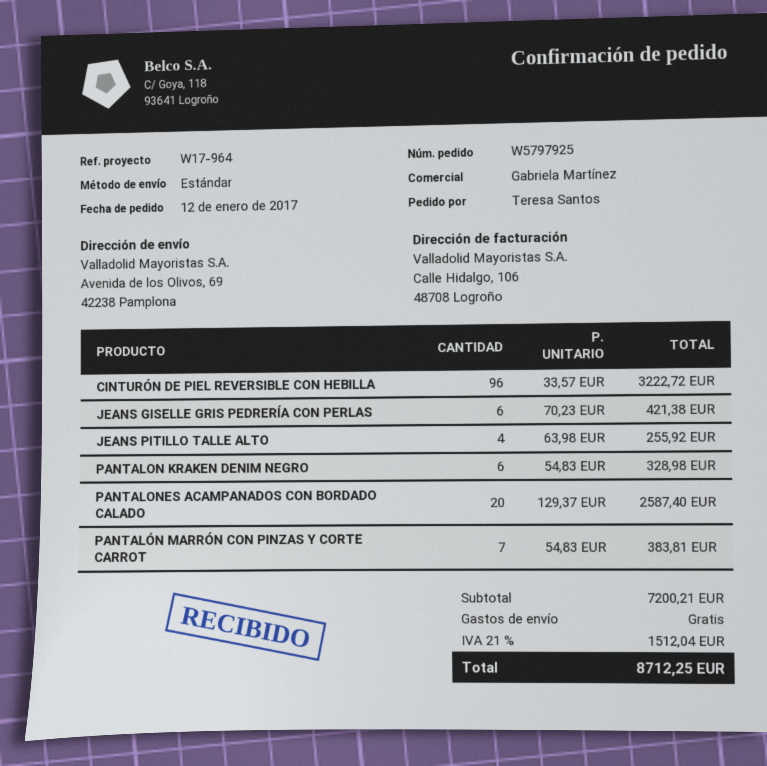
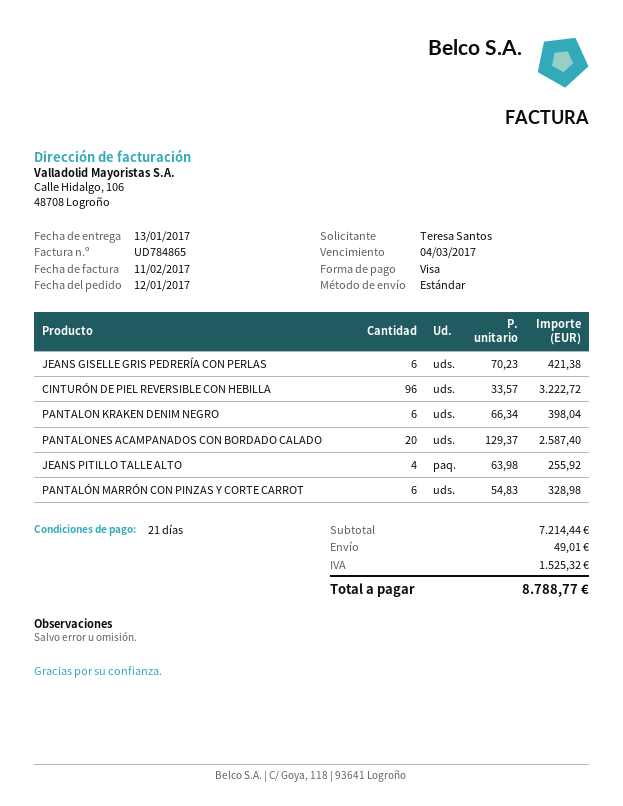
PANTALON KRAKEN DENIM NEGRO: 6 x 54.83 = 328.98 -> 6 x 66.34 = 398.04
PANTALÓN MARRÓN CON PINZAS Y CORTE CARROT: 7 x 54.83 = 383.81 -> 6 x 54.83 = 328.98
subtotal: 7200.21 -> 7214.44
shipping: 0.00 -> 49.01
tax: 1512.04 -> 1525.32
total: 8712.25 -> 8788.77

